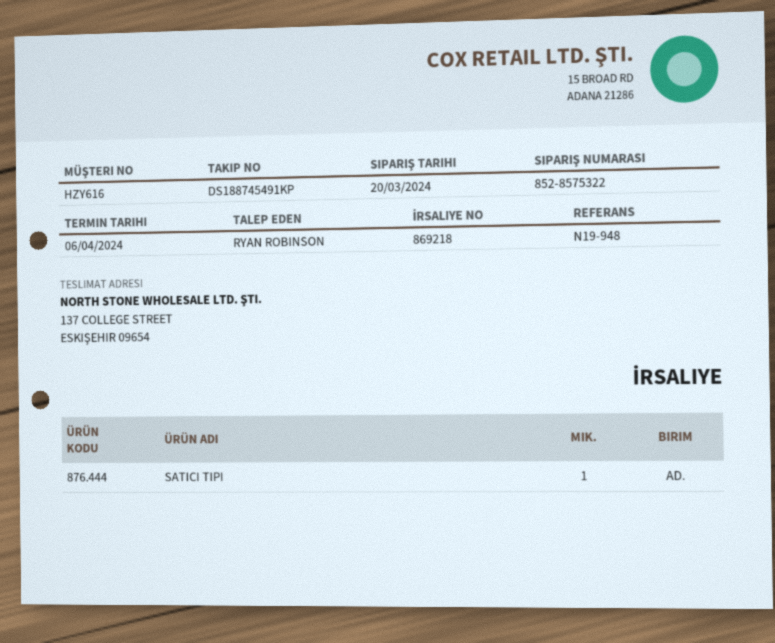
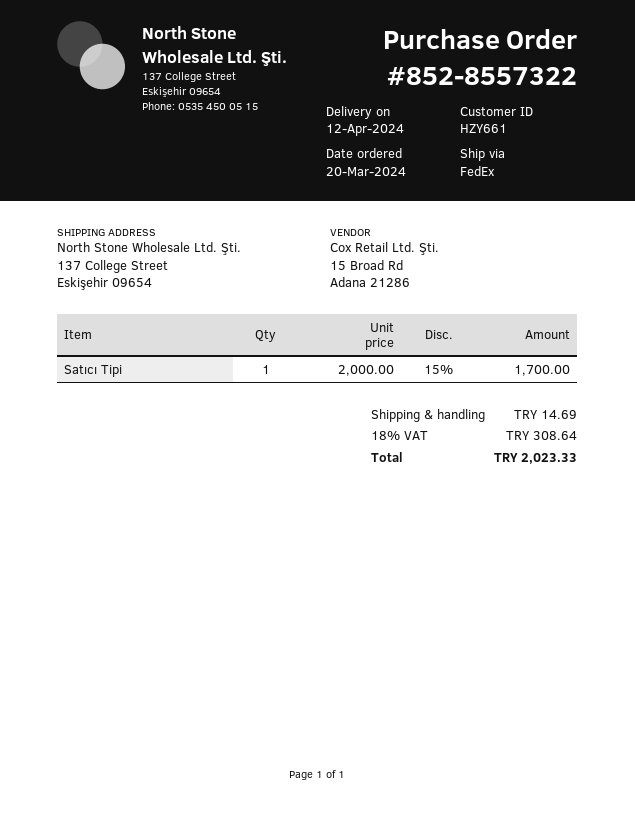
order number: 852-8575322 -> 852-8557322
delivery date: 2024-04-06 -> 2024-04-12
customer number: HZY616 -> HZY661

